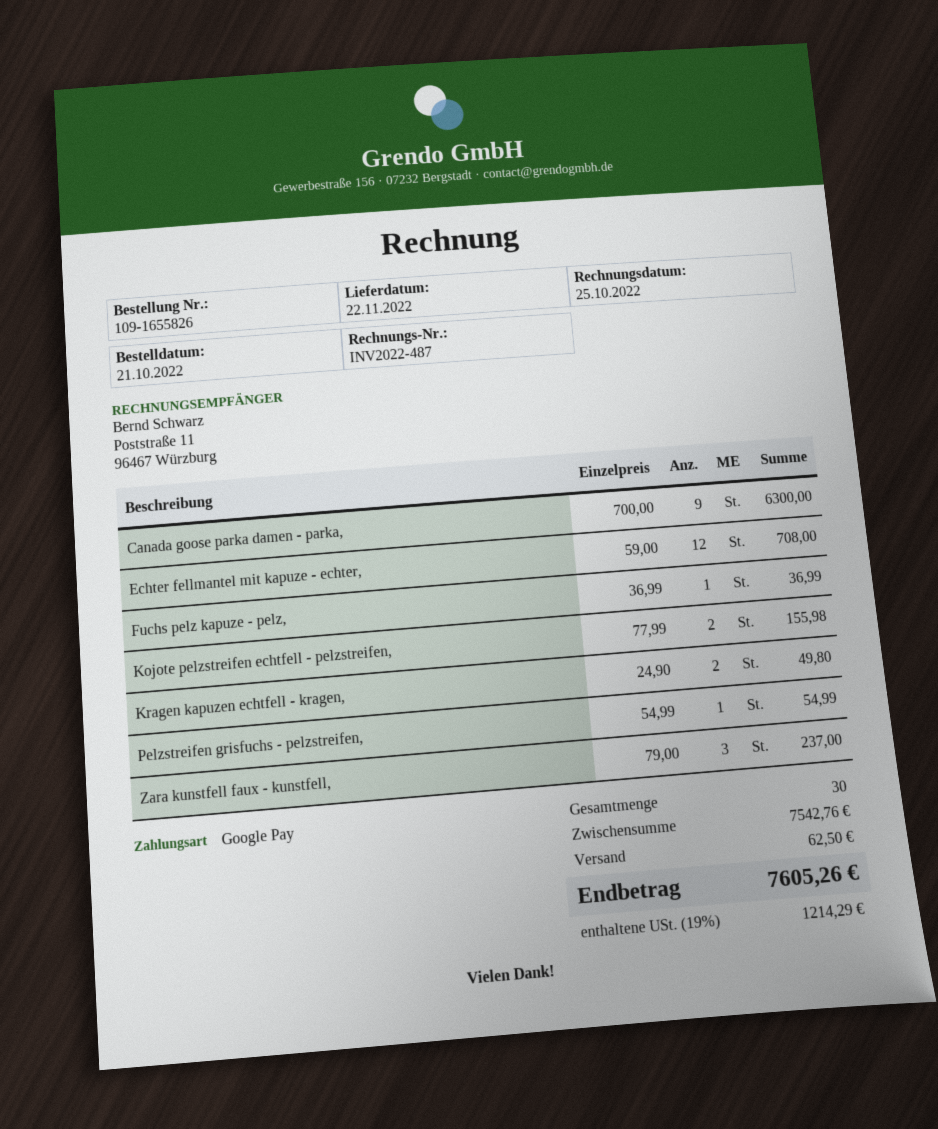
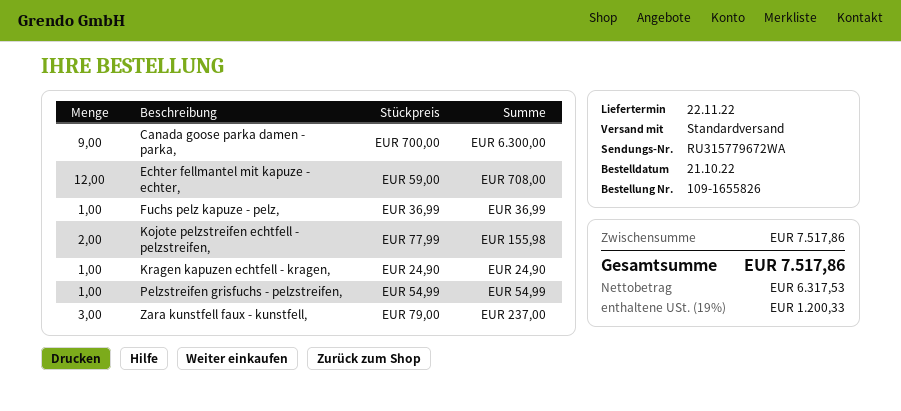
Kragen kapuzen echtfell - kragen,: 2 x 24.90 = 49.80 -> 1 x 24.90 = 24.90
subtotal: 7542.76 -> 7517.86
shipping: 62.50 -> none
tax: 19% = 1214.29 -> 19% = 1200.33
total: 7605.26 -> 7517.86

